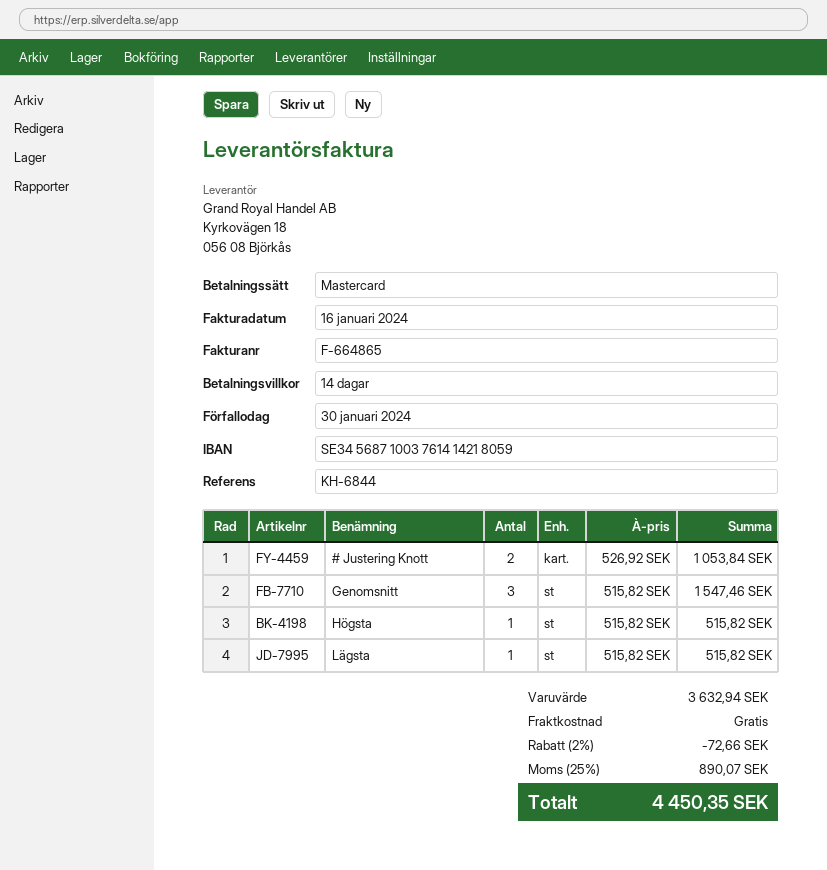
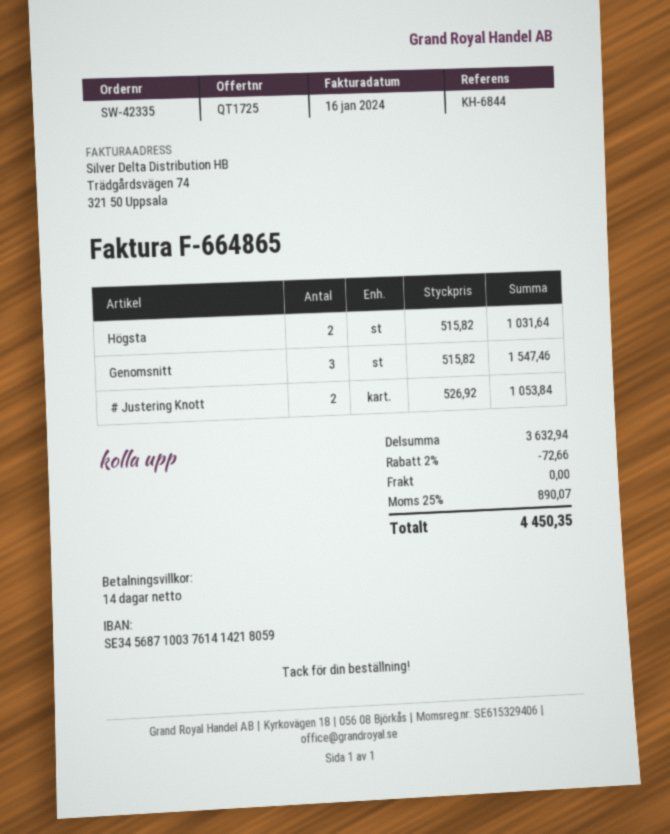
Högsta: 1 x 515.82 = 515.82 -> 2 x 515.82 = 1031.64
Lägsta: 1 x 515.82 = 515.82 -> none

